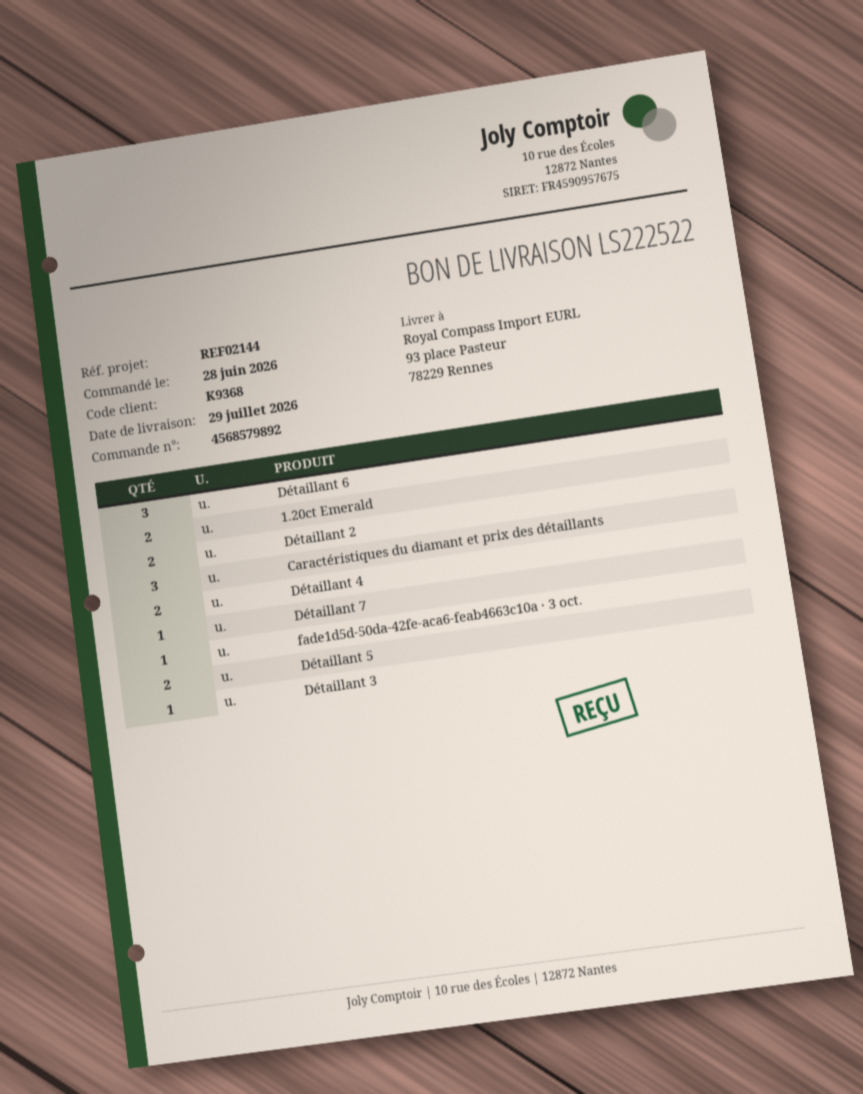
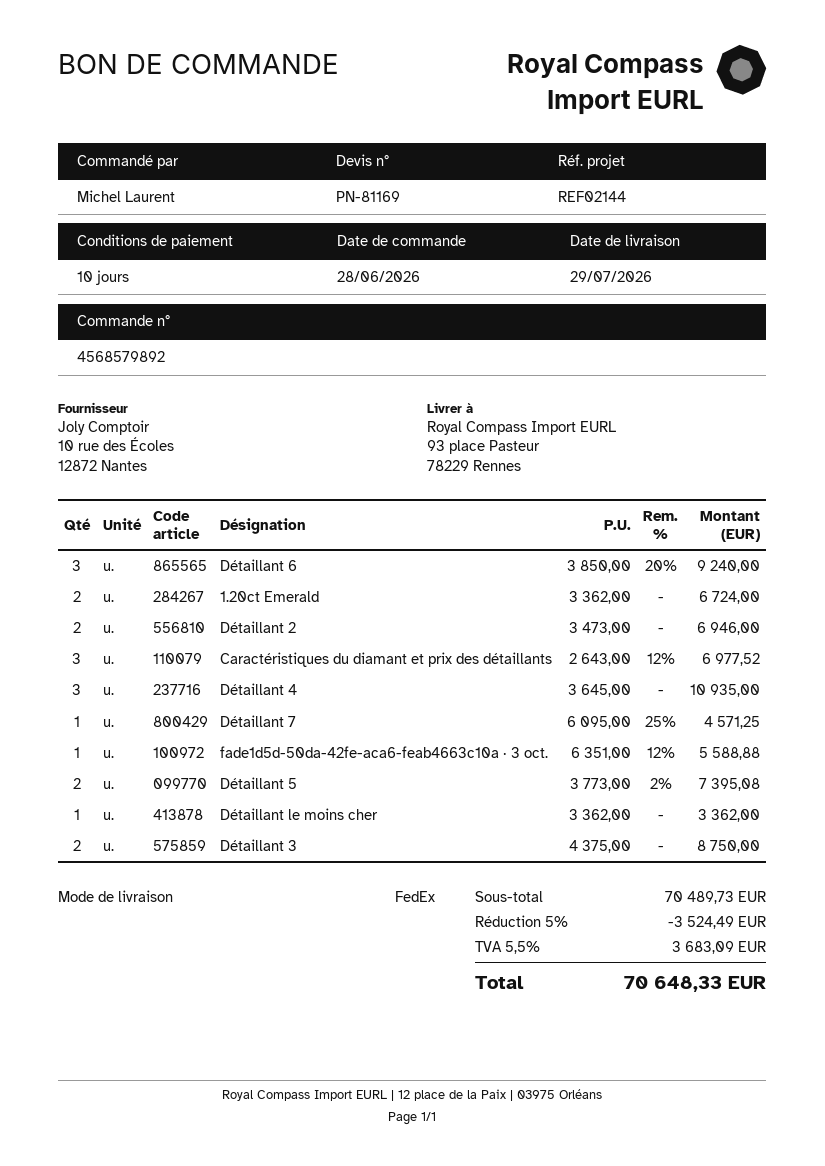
Détaillant 4: 2 -> 3
Détaillant 3: 1 -> 2
Détaillant le moins cher: none -> 1

